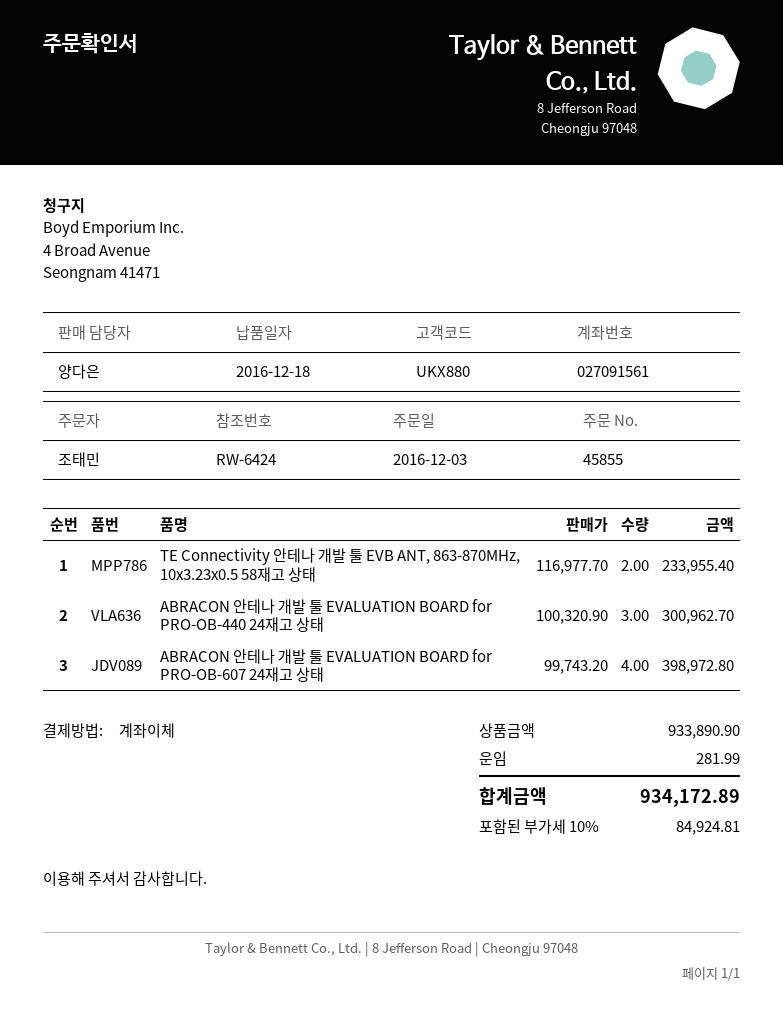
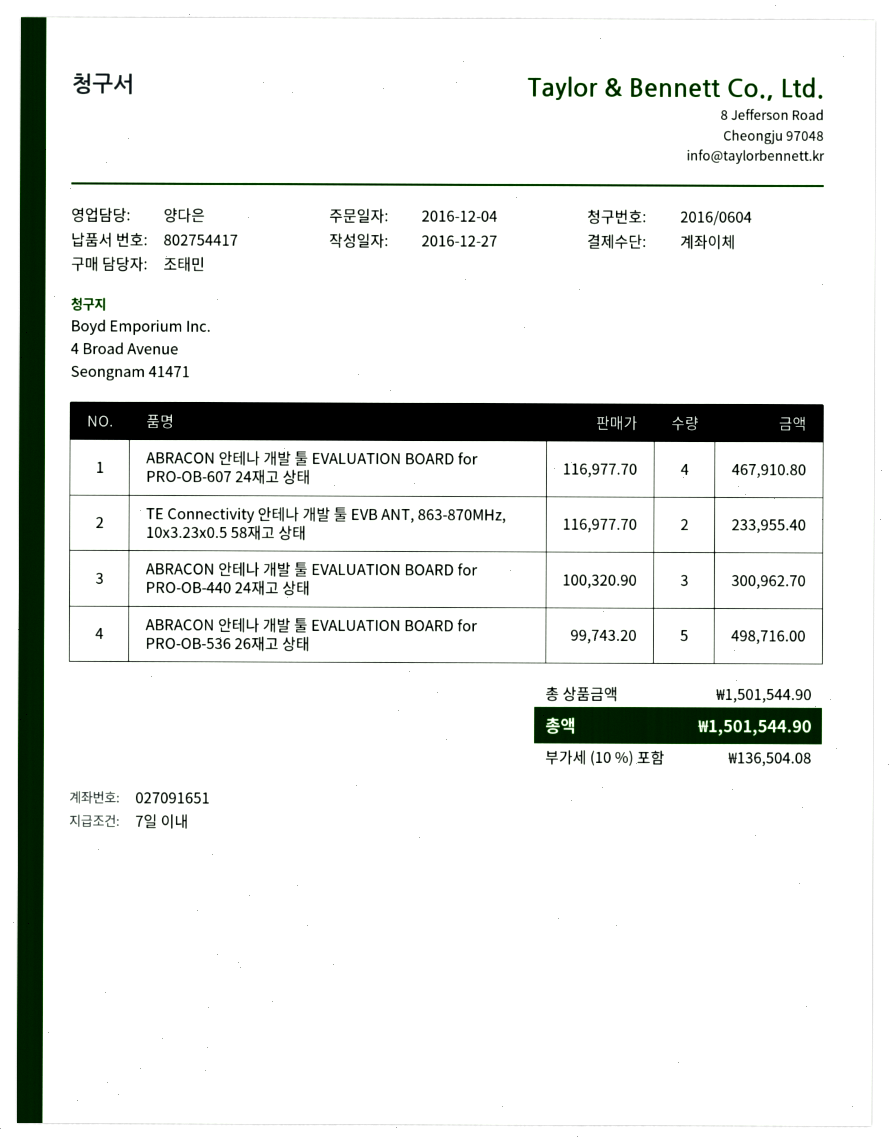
order date: 2016-12-03 -> 2016-12-04
bank account: 027091561 -> 027091651
ABRACON 안테나 개발 툴 EVALUATION BOARD for PRO-OB-607 24재고 상태: 4 x 99743.20 = 398972.80 -> 4 x 116977.70 = 467910.80
ABRACON 안테나 개발 툴 EVALUATION BOARD for PRO-OB-536 26재고 상태: none -> 5 x 99743.20 = 498716.00
subtotal: 933890.90 -> 1501544.90
shipping: 281.99 -> none
tax: 10% = 84924.81 -> 10% = 136504.08
total: 934172.89 -> 1501544.90

